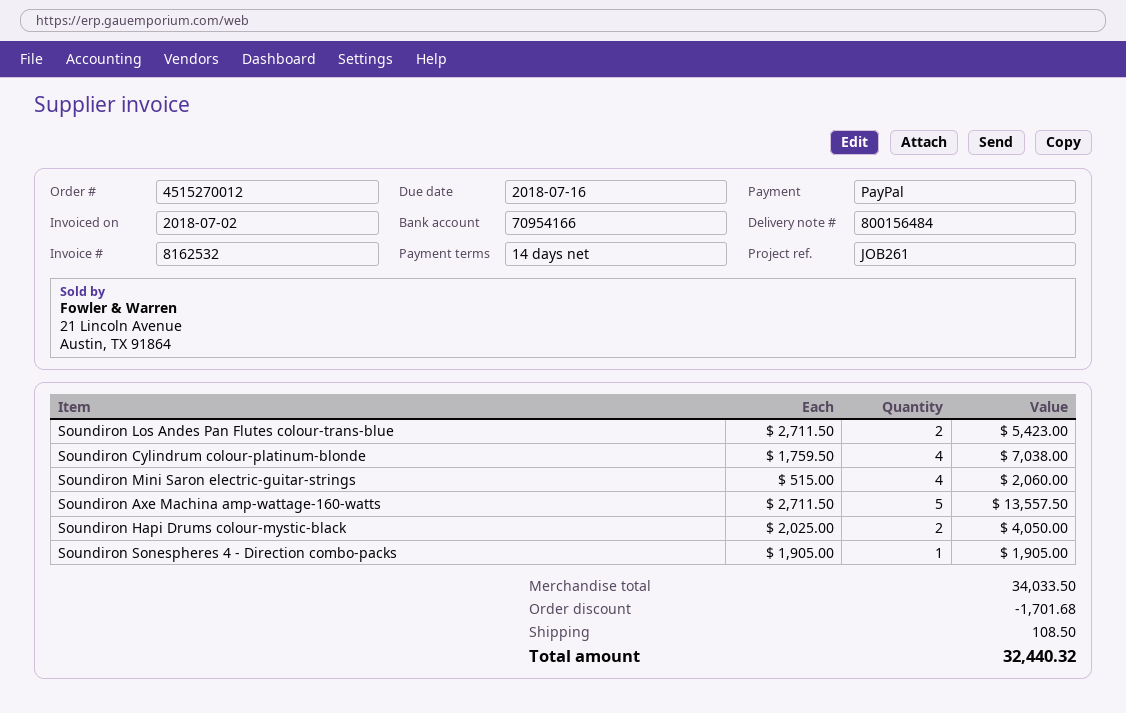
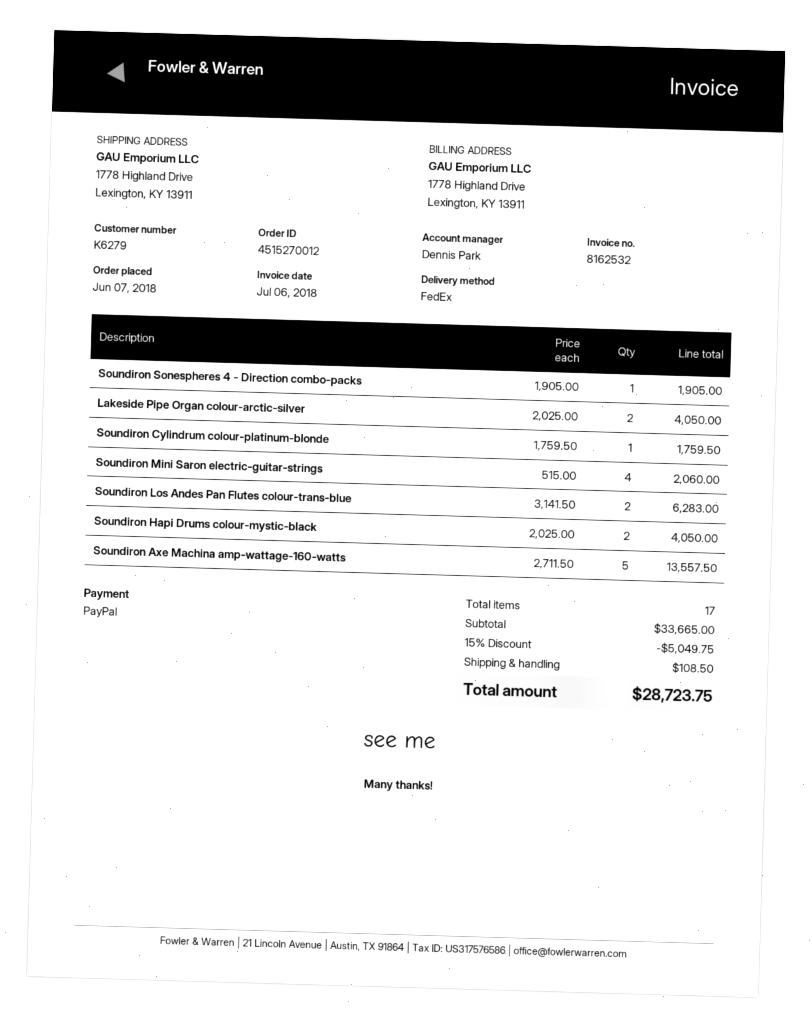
invoice date: 2018-07-02 -> 2018-07-06
Soundiron Los Andes Pan Flutes colour-trans-blue: 2 x 2711.50 = 5423.00 -> 2 x 3141.50 = 6283.00
Soundiron Cylindrum colour-platinum-blonde: 4 x 1759.50 = 7038.00 -> 1 x 1759.50 = 1759.50
Lakeside Pipe Organ colour-arctic-silver: none -> 2 x 2025.00 = 4050.00
subtotal: 34033.50 -> 33665.00
discount: 1701.68 -> 5049.75
total: 32440.32 -> 28723.75

